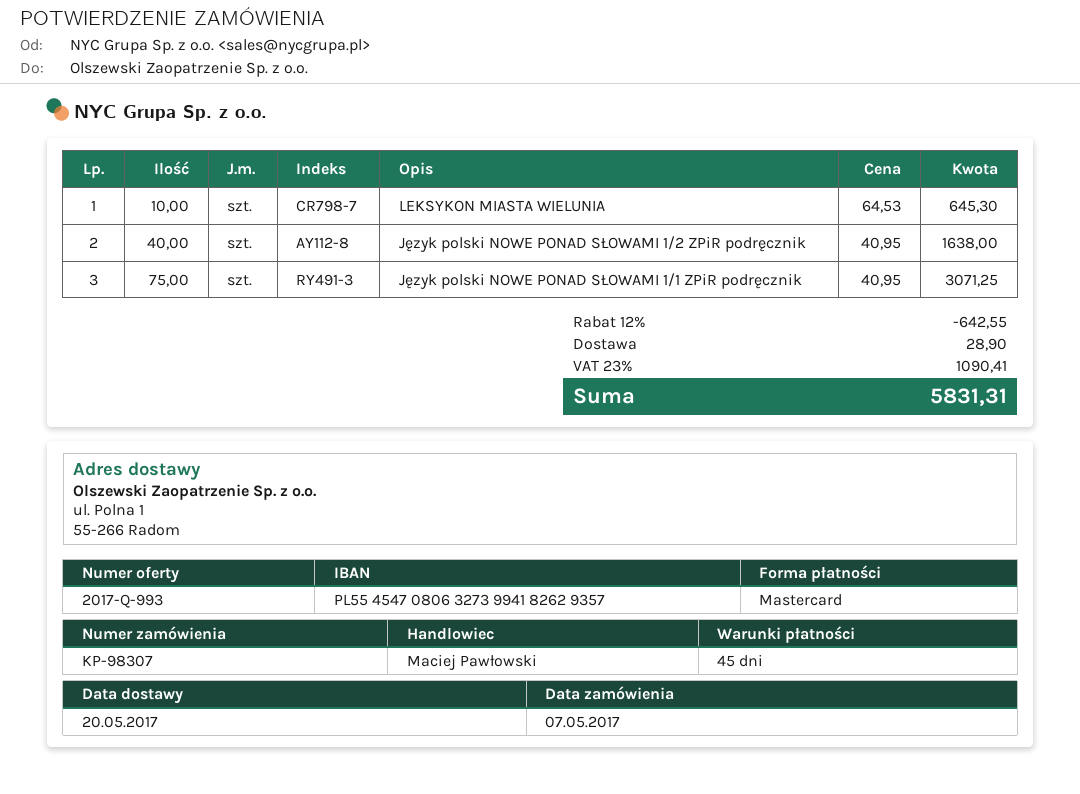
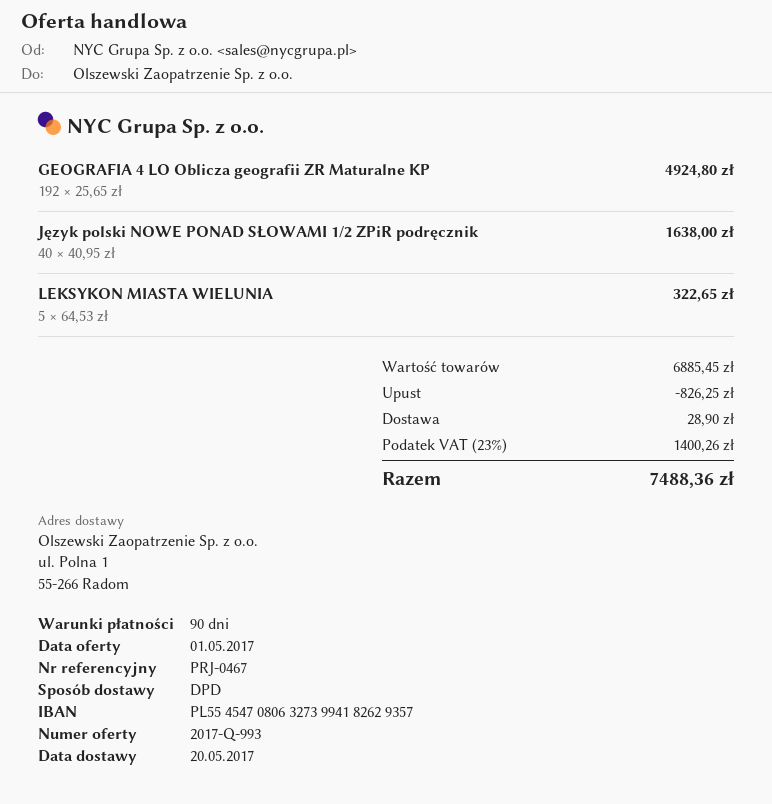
payment terms: 45 days -> 90 days
LEKSYKON MIASTA WIELUNIA: 10 x 64.53 = 645.30 -> 5 x 64.53 = 322.65
Język polski NOWE PONAD SŁOWAMI 1/1 ZPiR podręcznik: 75 x 40.95 = 3071.25 -> none
GEOGRAFIA 4 LO Oblicza geografii ZR Maturalne KP: none -> 192 x 25.65 = 4924.80
discount: 642.55 -> 826.25
tax: 23% = 1090.41 -> 23% = 1400.26
total: 5831.31 -> 7488.36

